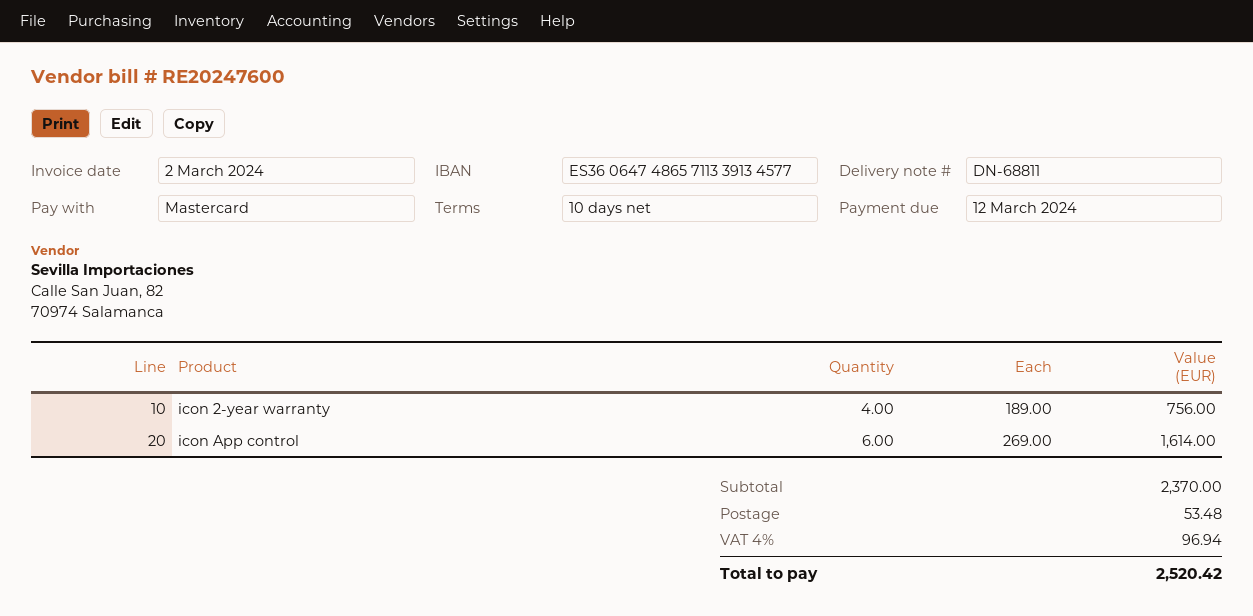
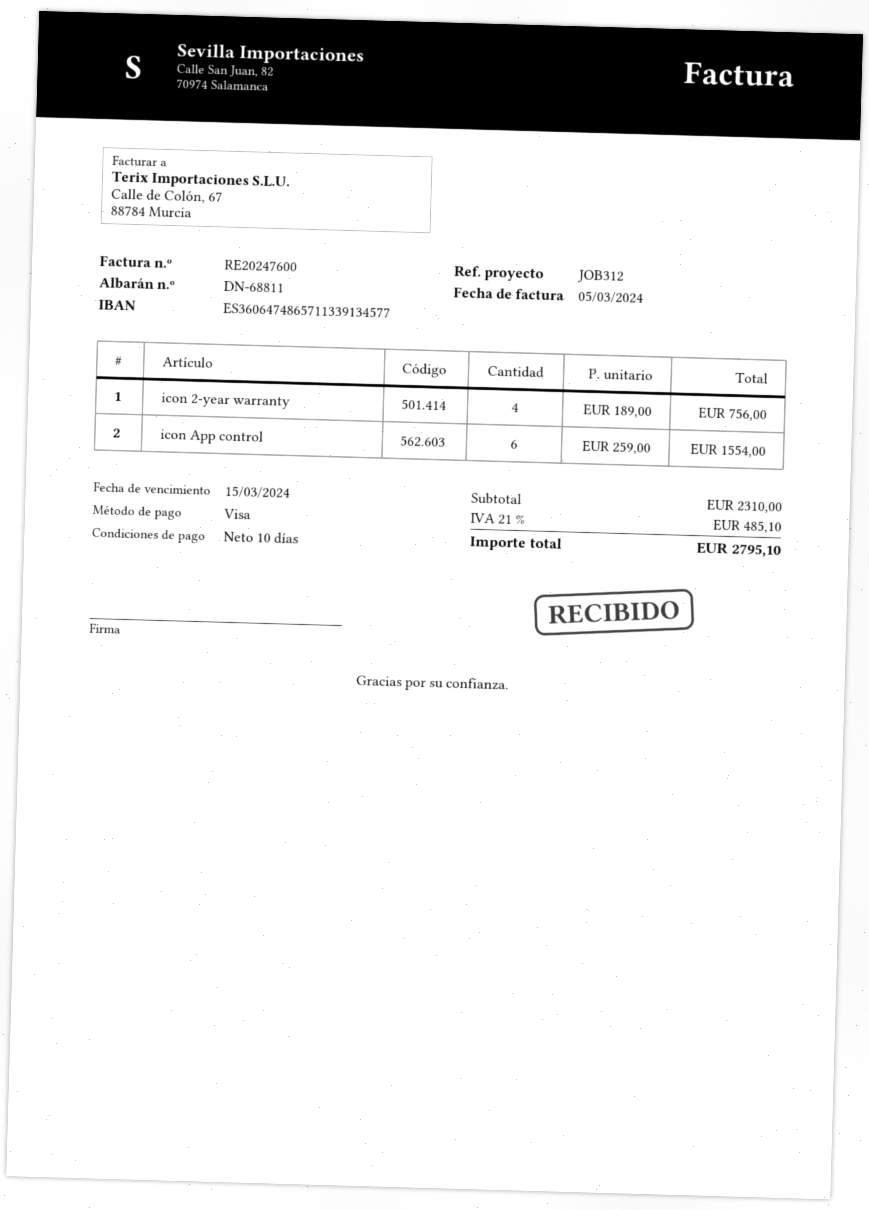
invoice date: 2024-03-02 -> 2024-03-05
due date: 2024-03-12 -> 2024-03-15
payment method: Mastercard -> Visa
icon App control: 6 x 269.00 = 1614.00 -> 6 x 259.00 = 1554.00
subtotal: 2370.00 -> 2310.00
shipping: 53.48 -> none
tax: 4% = 96.94 -> 21% = 485.10
total: 2520.42 -> 2795.10

